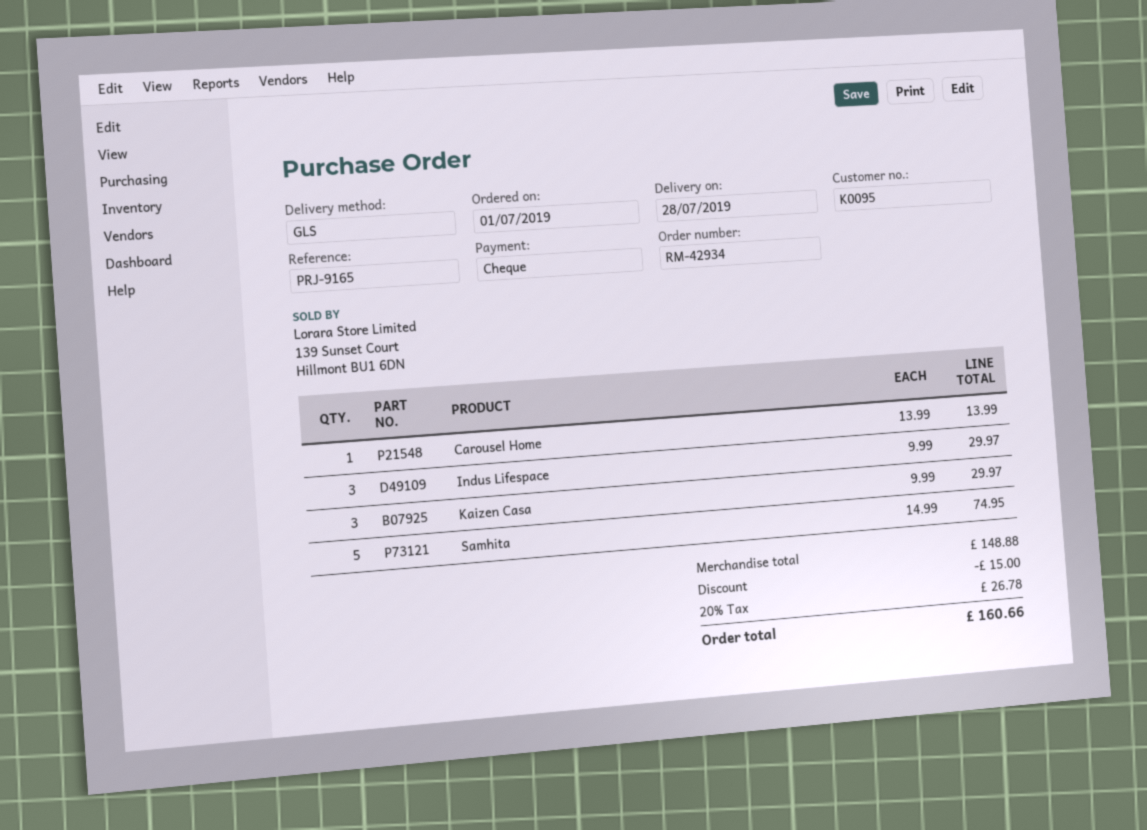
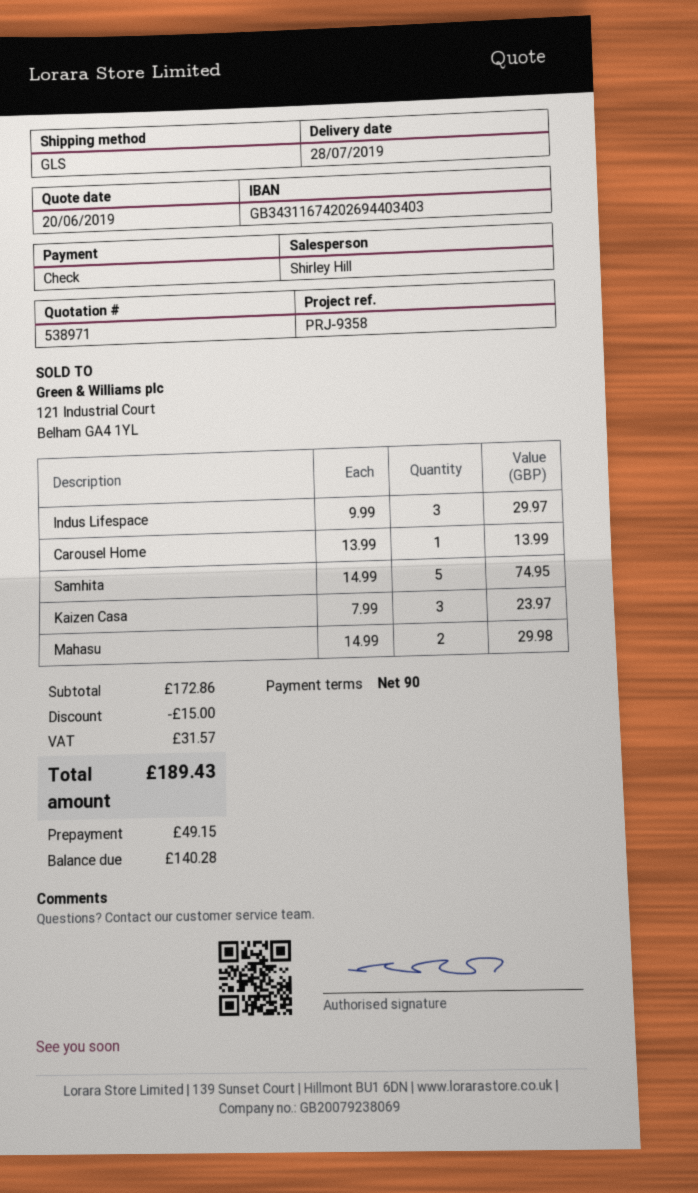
reference: PRJ-9165 -> PRJ-9358
Kaizen Casa: 3 x 9.99 = 29.97 -> 3 x 7.99 = 23.97
Mahasu: none -> 2 x 14.99 = 29.98
subtotal: 148.88 -> 172.86
tax: 26.78 -> 31.57
total: 160.66 -> 189.43

